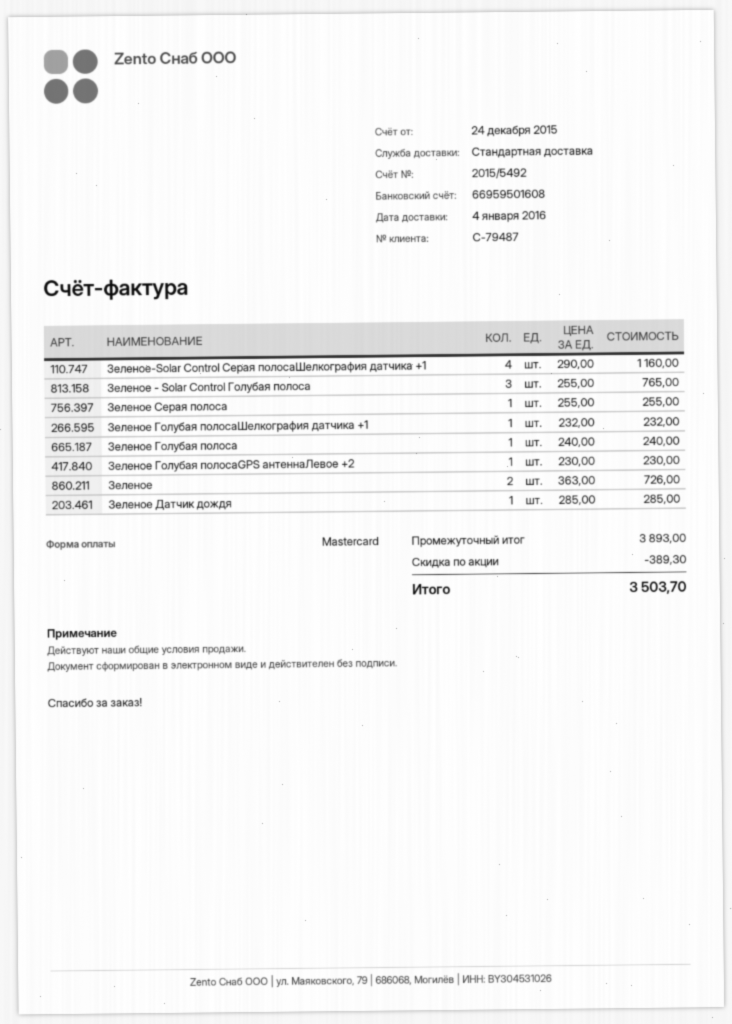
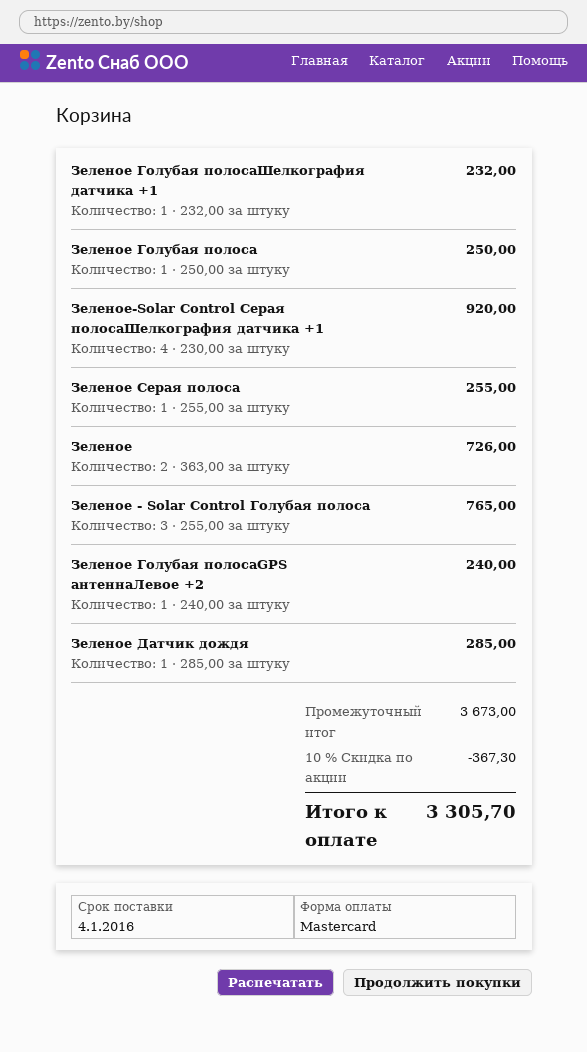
Зеленое-Solar Control Серая полосаШелкография датчика +1: 4 x 290.00 = 1160.00 -> 4 x 230.00 = 920.00
Зеленое Голубая полоса: 1 x 240.00 = 240.00 -> 1 x 250.00 = 250.00
Зеленое Голубая полосаGPS антеннаЛевое +2: 1 x 230.00 = 230.00 -> 1 x 240.00 = 240.00
subtotal: 3893.00 -> 3673.00
discount: 389.30 -> 367.30
total: 3503.70 -> 3305.70

